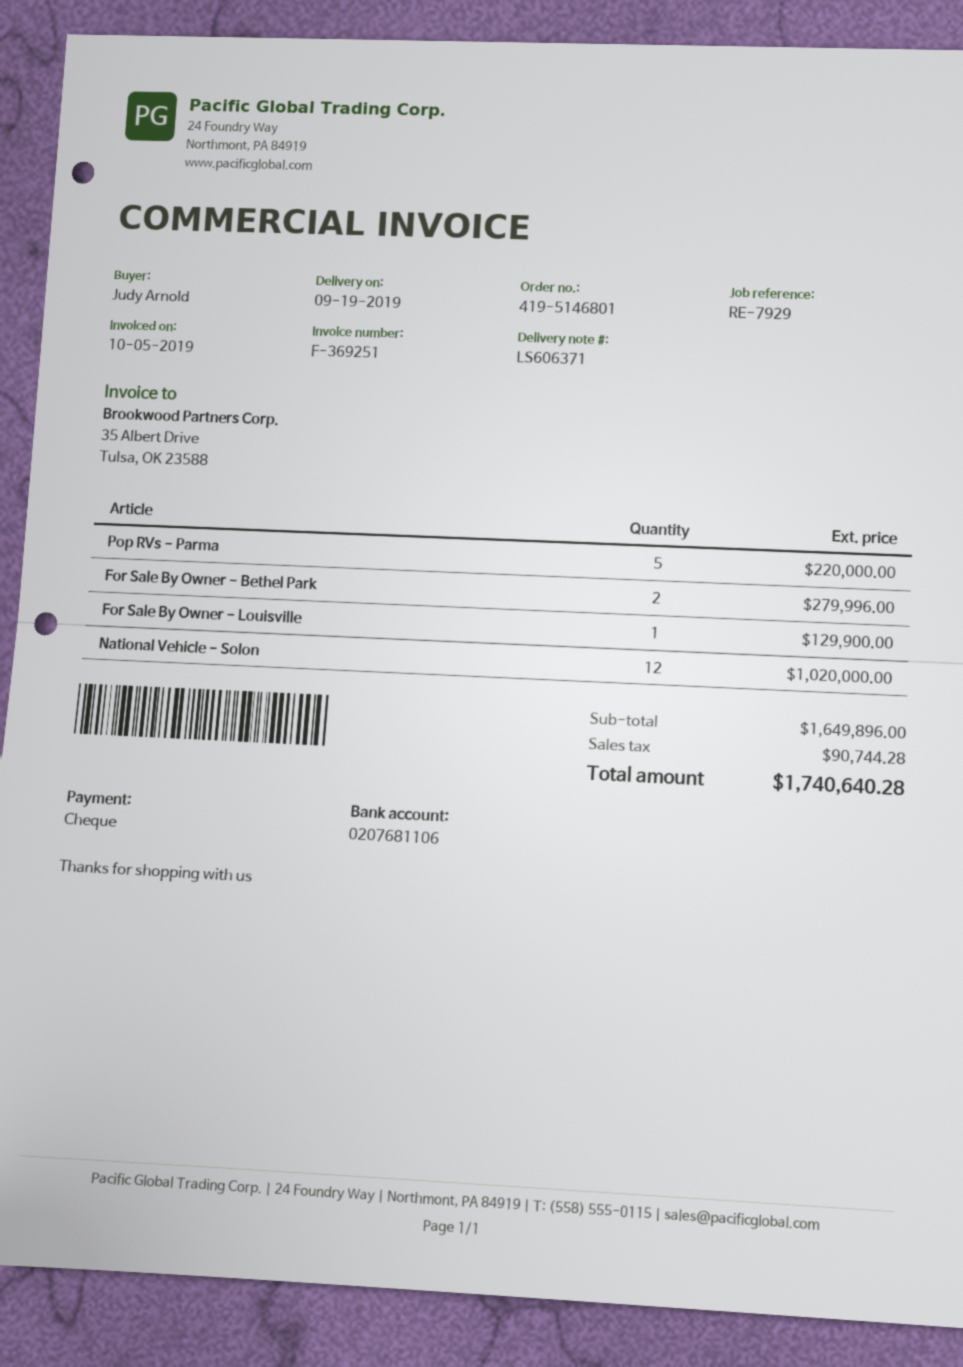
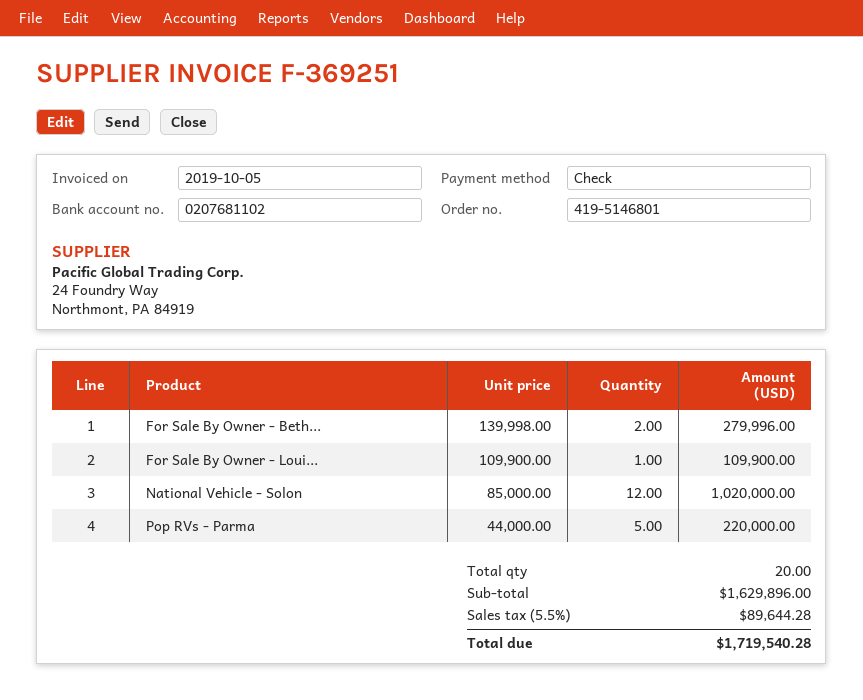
bank account: 0207681106 -> 0207681102
For Sale By Owner - Louisville: 1 for 129900.00 -> 1 for 109900.00
subtotal: 1649896.00 -> 1629896.00
tax: 90744.28 -> 89644.28
total: 1740640.28 -> 1719540.28

